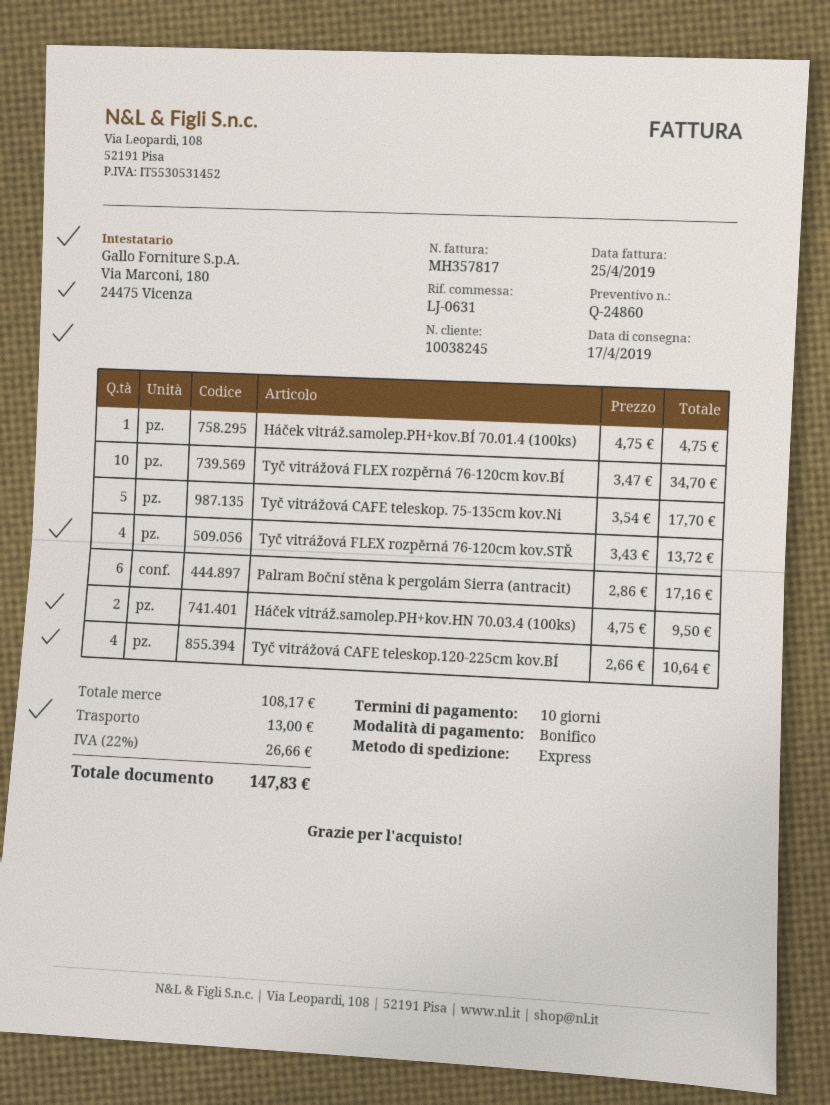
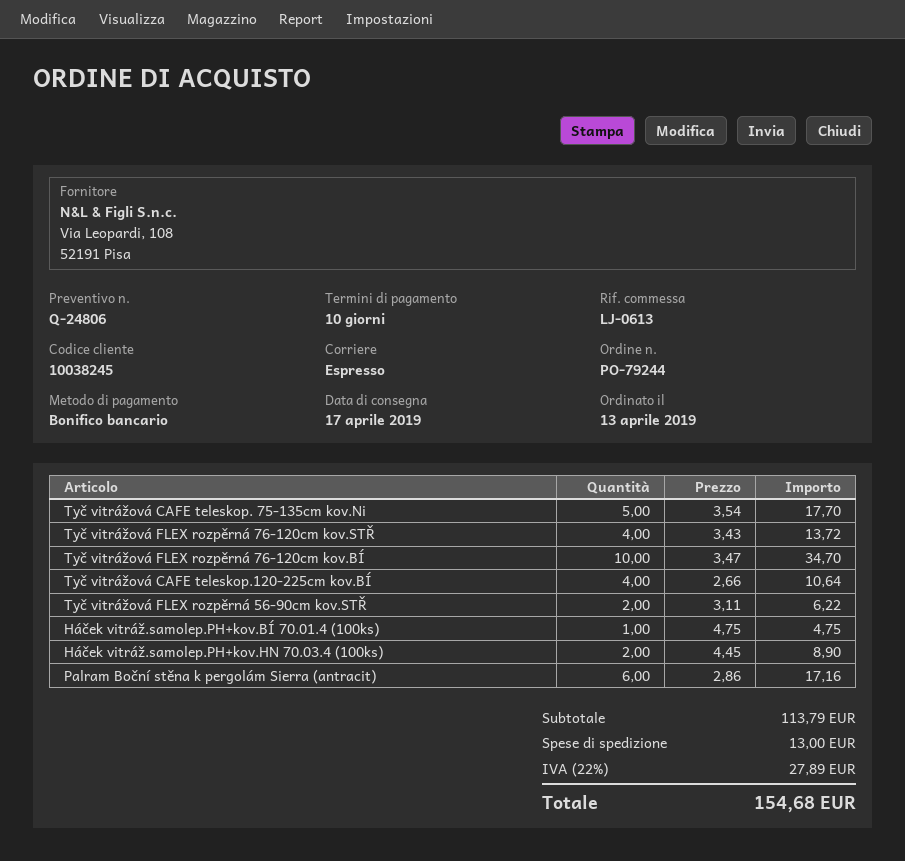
quote number: Q-24860 -> Q-24806
reference: LJ-0631 -> LJ-0613
Háček vitráž.samolep.PH+kov.HN 70.03.4 (100ks): 2 x 4.75 = 9.50 -> 2 x 4.45 = 8.90
Tyč vitrážová FLEX rozpěrná 56-90cm kov.STŘ: none -> 2 x 3.11 = 6.22
subtotal: 108.17 -> 113.79
tax: 22% = 26.66 -> 22% = 27.89
total: 147.83 -> 154.68

